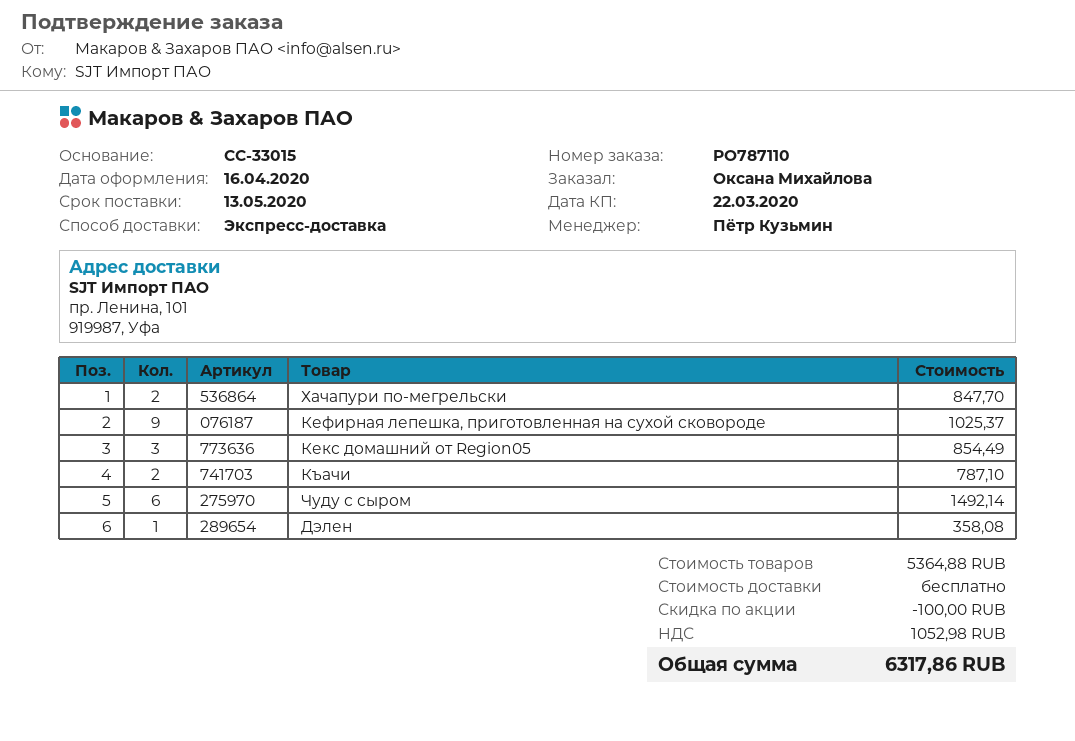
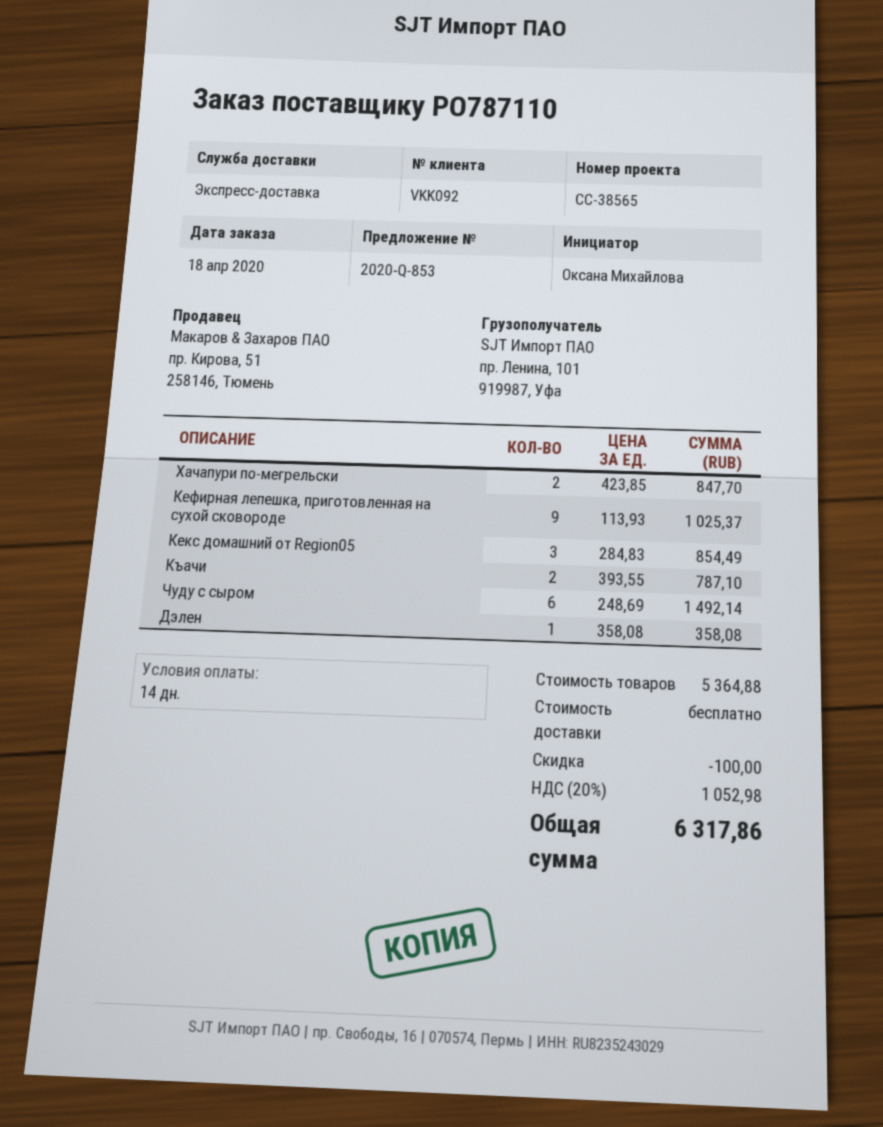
order date: 2020-04-16 -> 2020-04-18
reference: CC-33015 -> CC-38565

